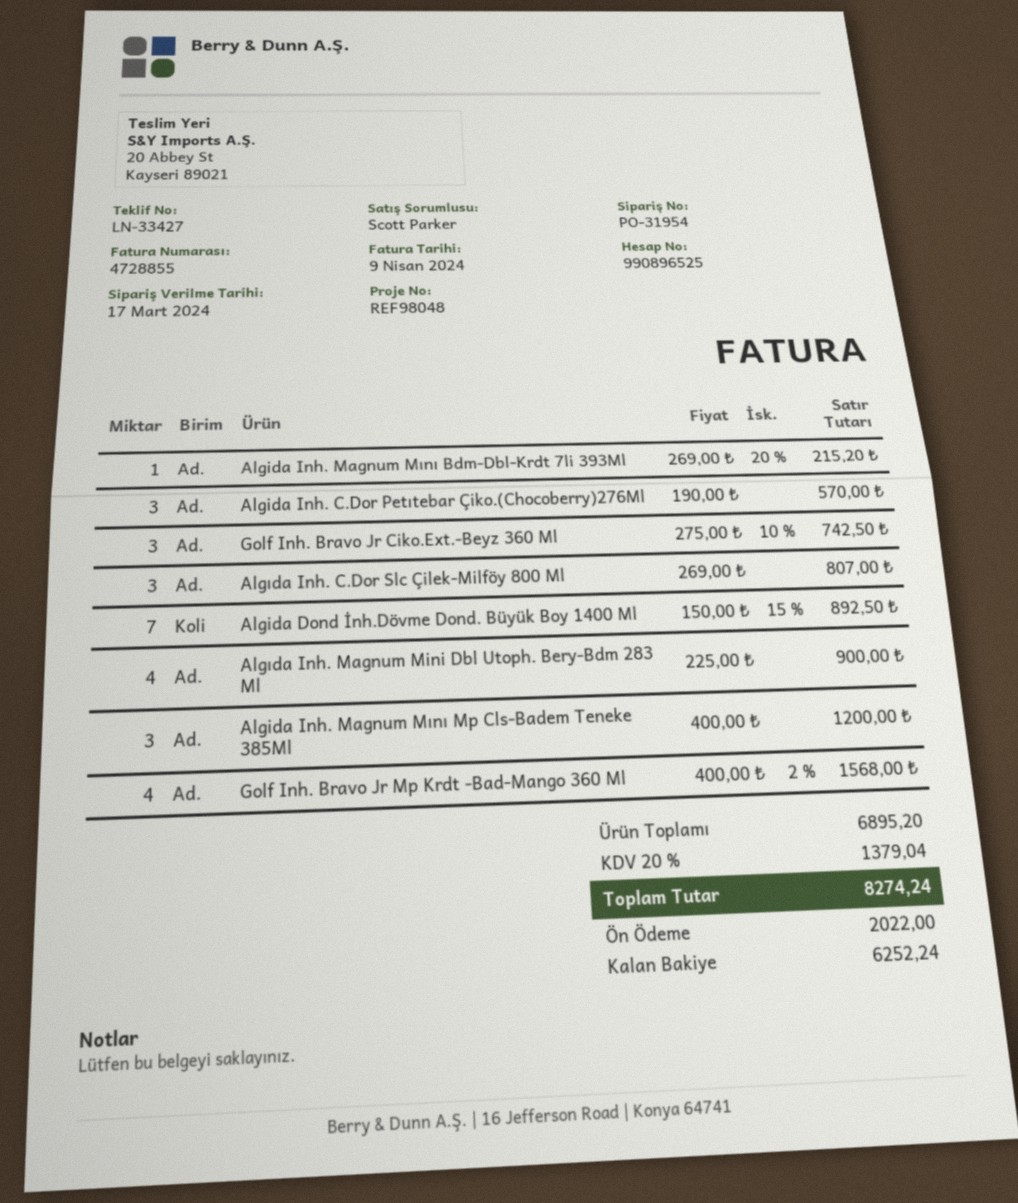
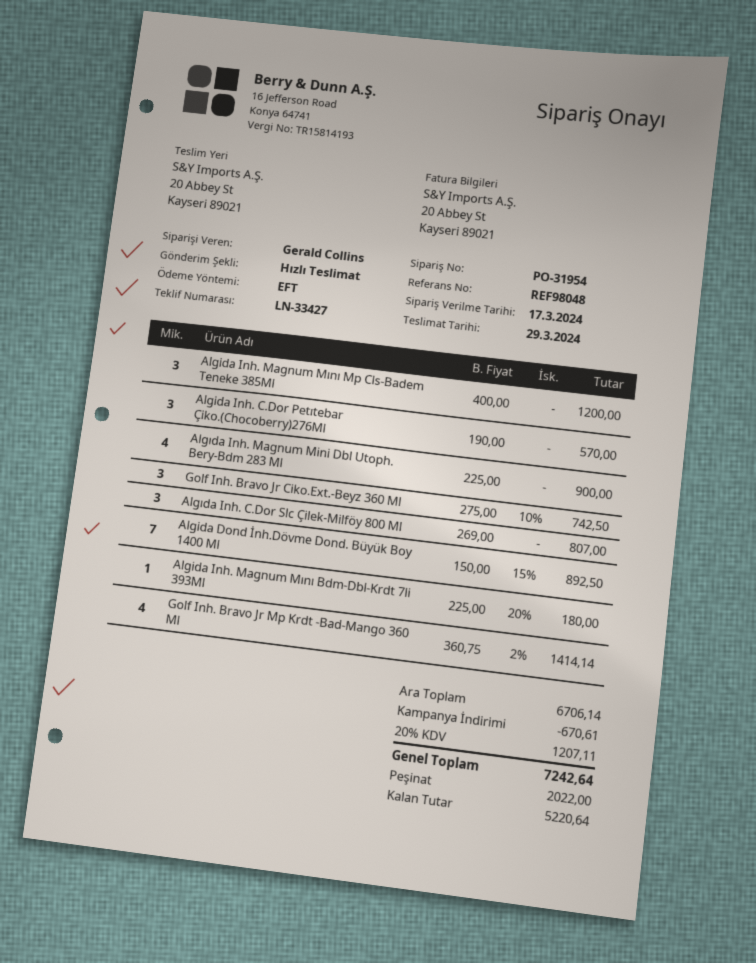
Algida Inh. Magnum Mını Bdm-Dbl-Krdt 7li 393Ml: 1 x 269.00 - 20% = 215.20 -> 1 x 225.00 - 20% = 180.00
Golf Inh. Bravo Jr Mp Krdt -Bad-Mango 360 Ml: 4 x 400.00 - 2% = 1568.00 -> 4 x 360.75 - 2% = 1414.14
subtotal: 6895.20 -> 6706.14
discount: none -> 670.61
tax: 20% = 1379.04 -> 20% = 1207.11
total: 8274.24 -> 7242.64
balance: 6252.24 -> 5220.64

